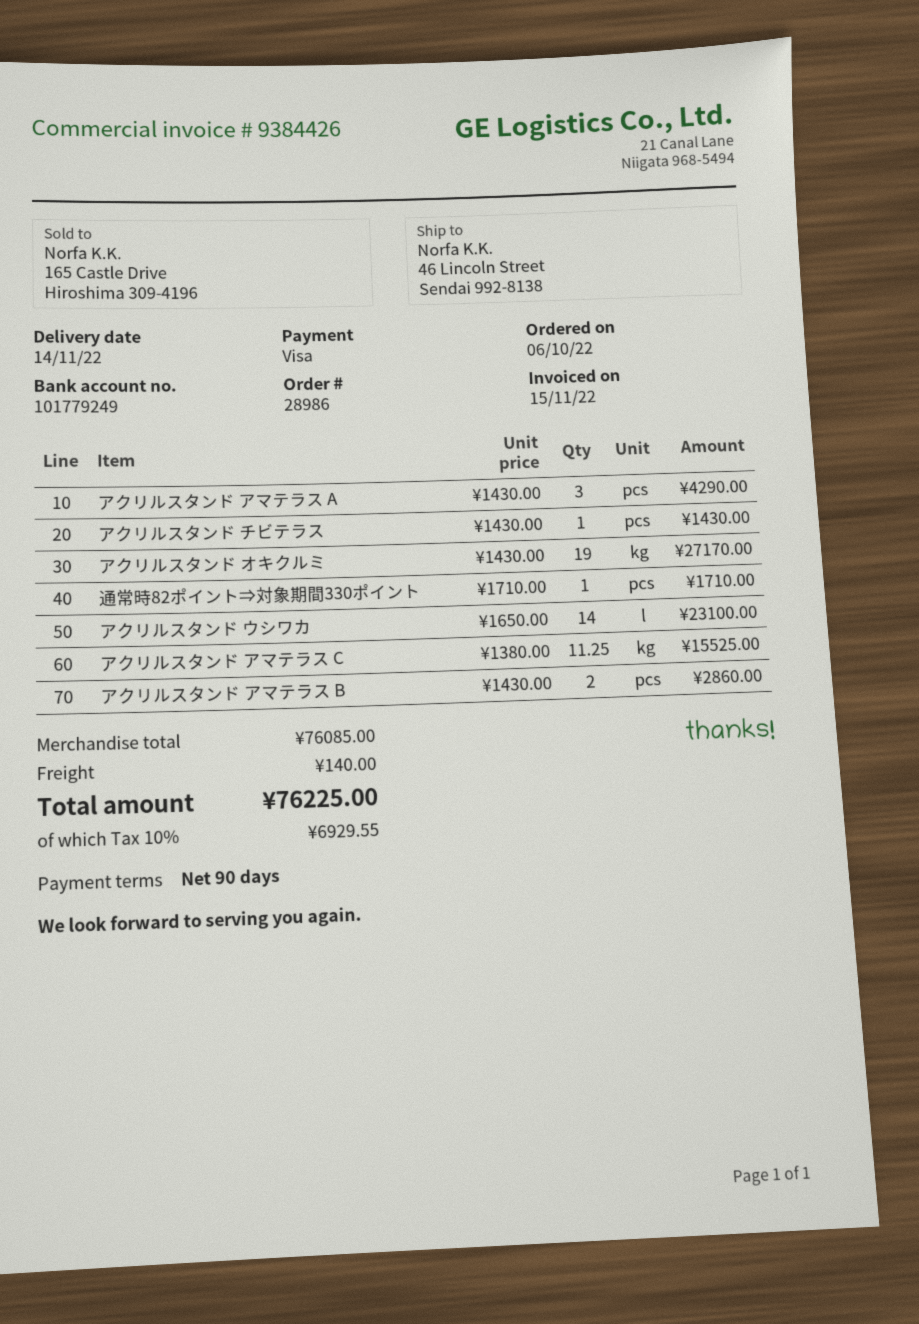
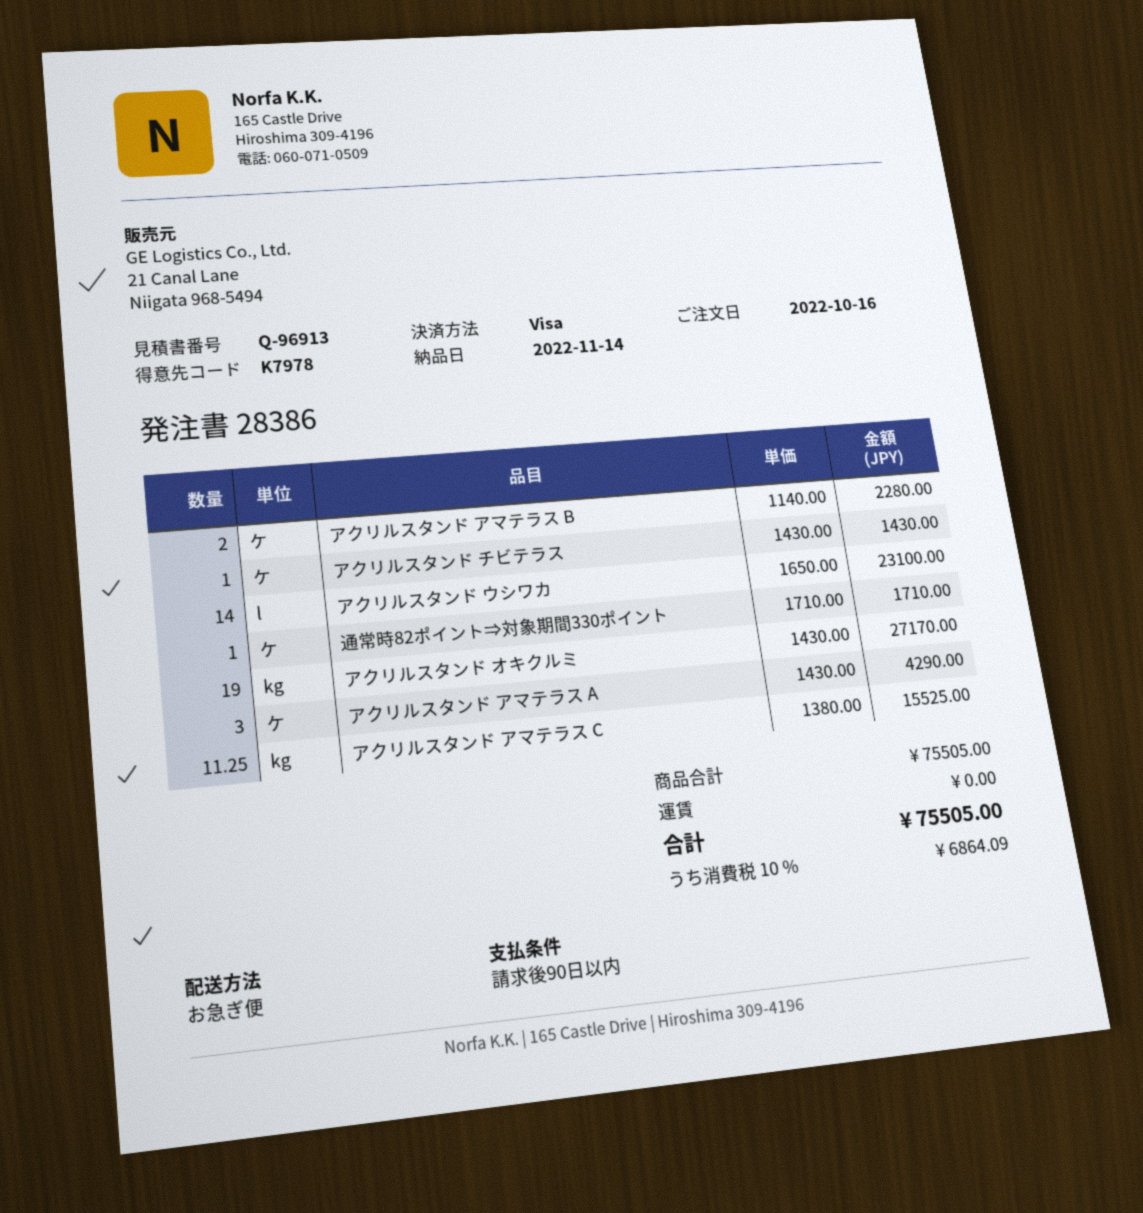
order number: 28986 -> 28386
order date: 2022-10-06 -> 2022-10-16
アクリルスタンド アマテラス B: 2 x 1430.00 = 2860.00 -> 2 x 1140.00 = 2280.00
subtotal: 76085.00 -> 75505.00
shipping: 140.00 -> 0.00
tax: 10% = 6929.55 -> 10% = 6864.09
total: 76225.00 -> 75505.00

